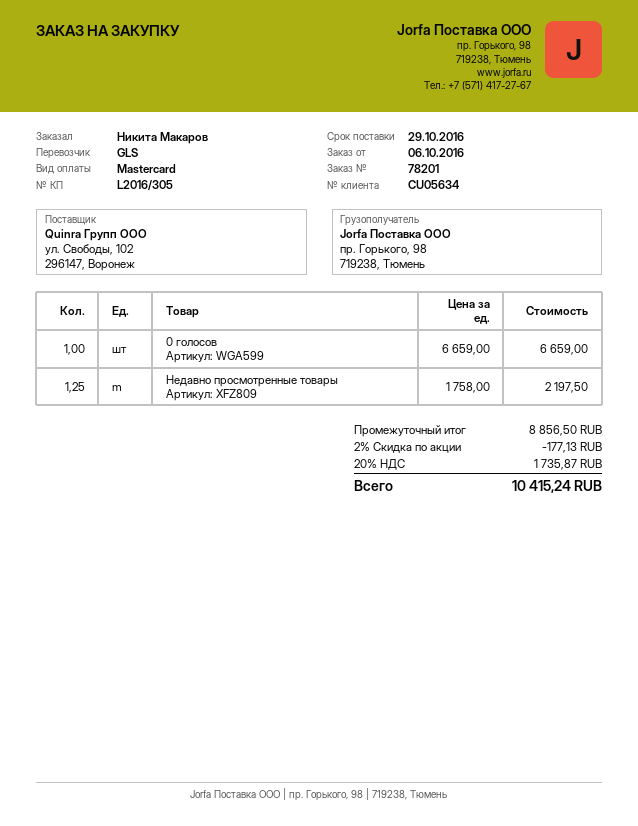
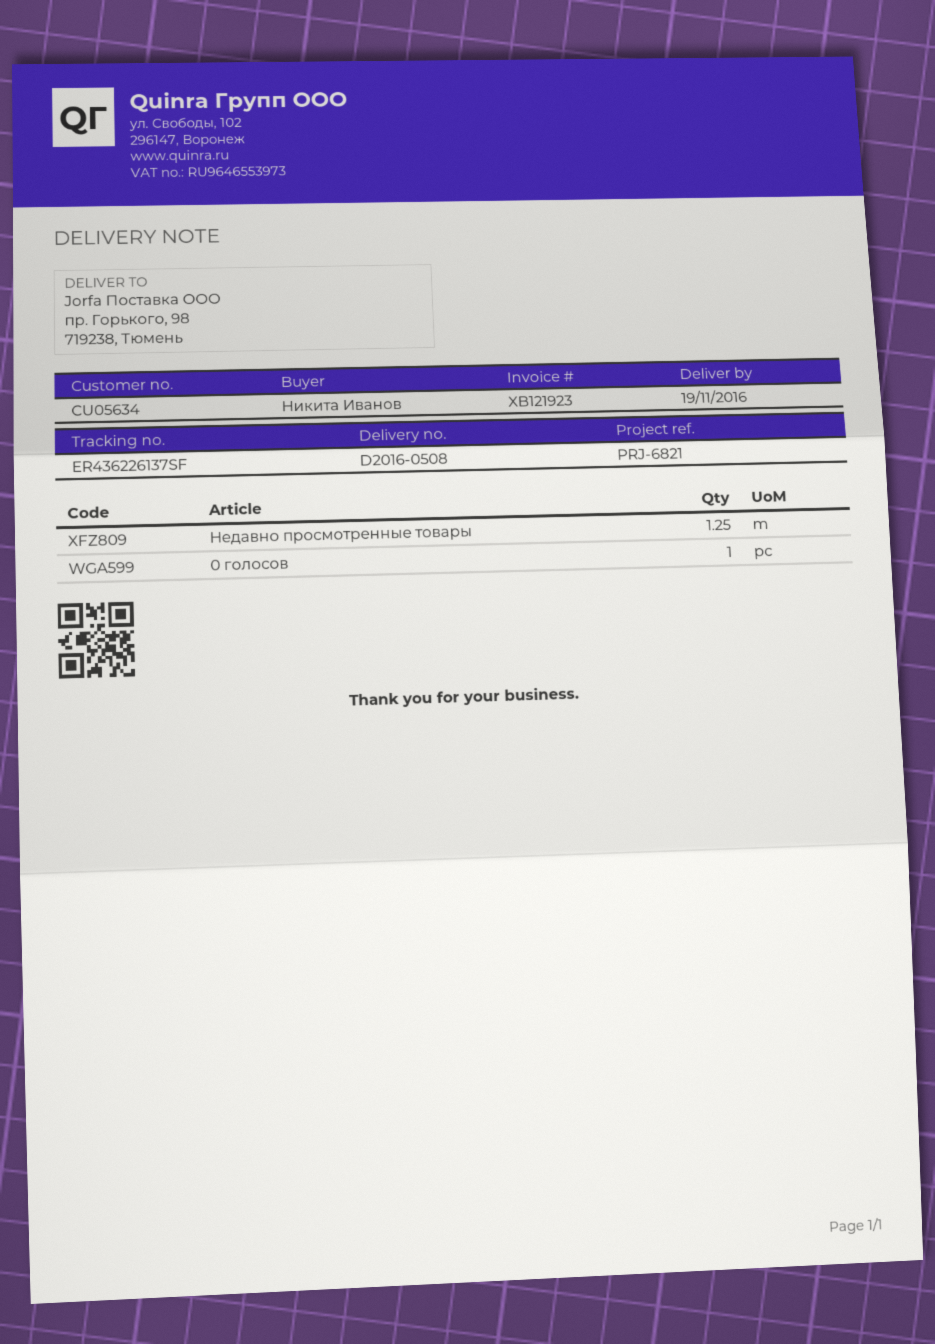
delivery date: 2016-10-29 -> 2016-11-19
ordered by: Никита Макаров -> Никита Иванов

